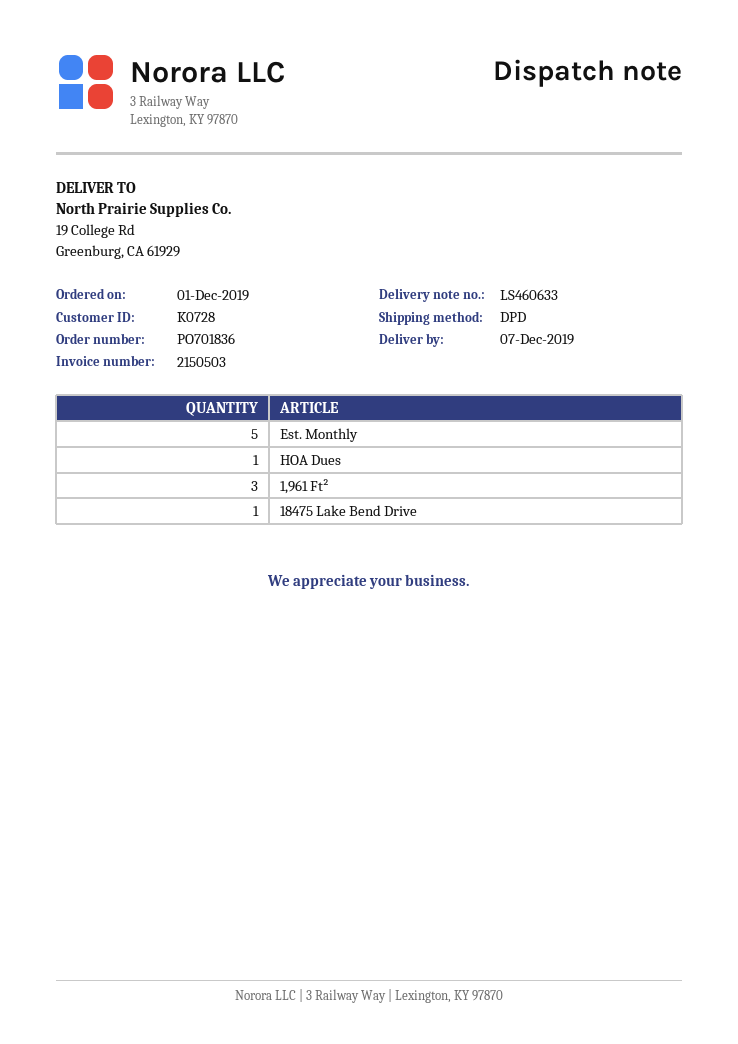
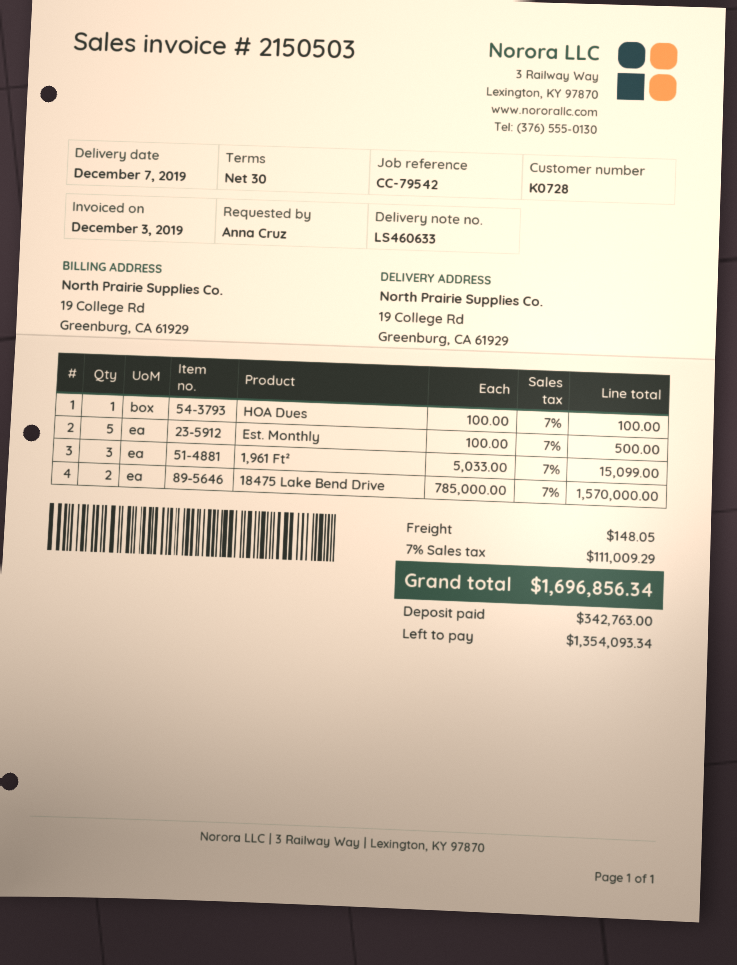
18475 Lake Bend Drive: 1 -> 2

